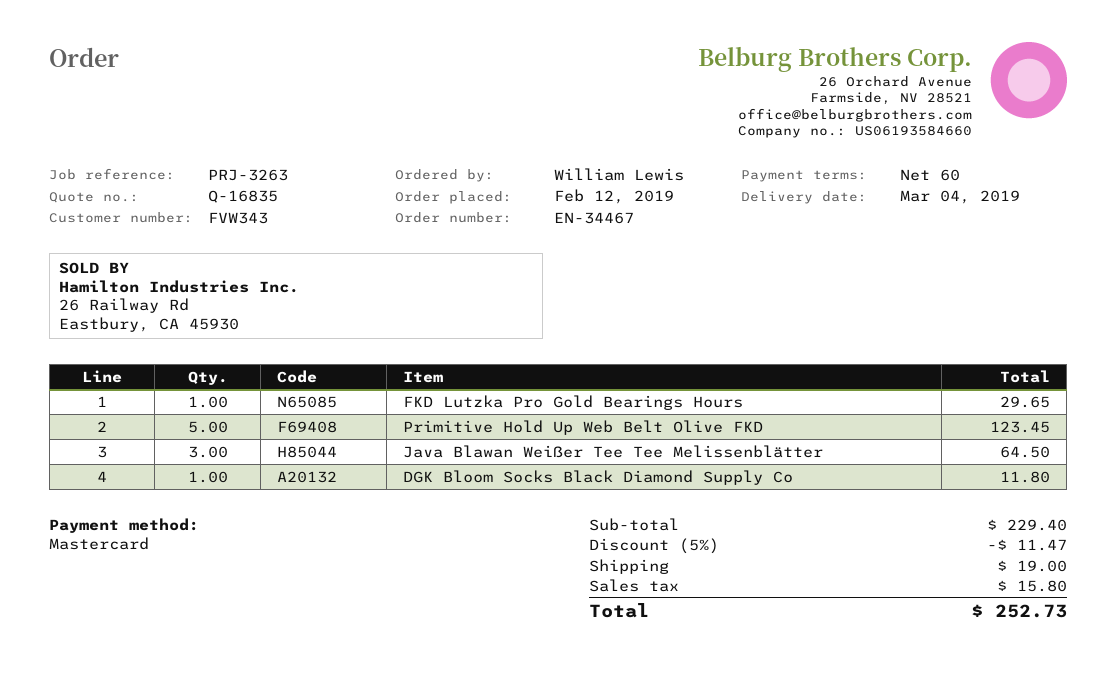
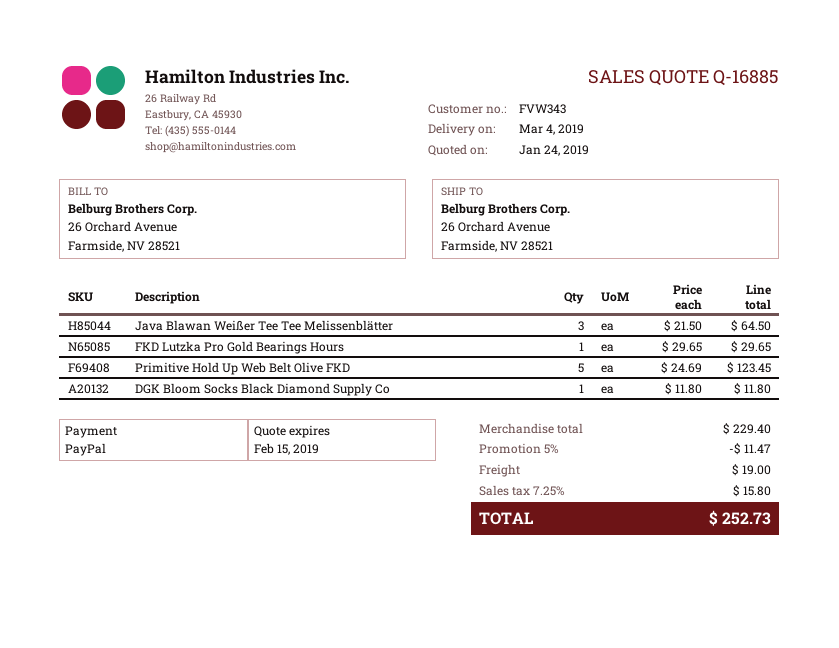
quote number: Q-16835 -> Q-16885
payment method: Mastercard -> PayPal

